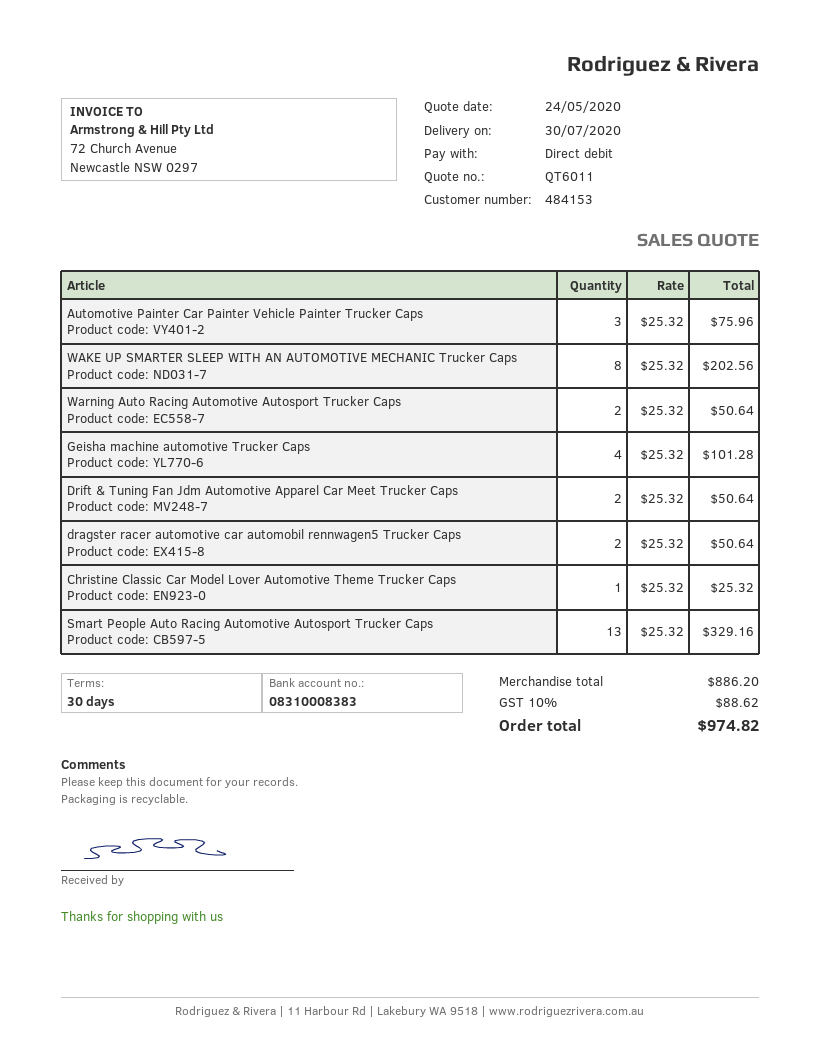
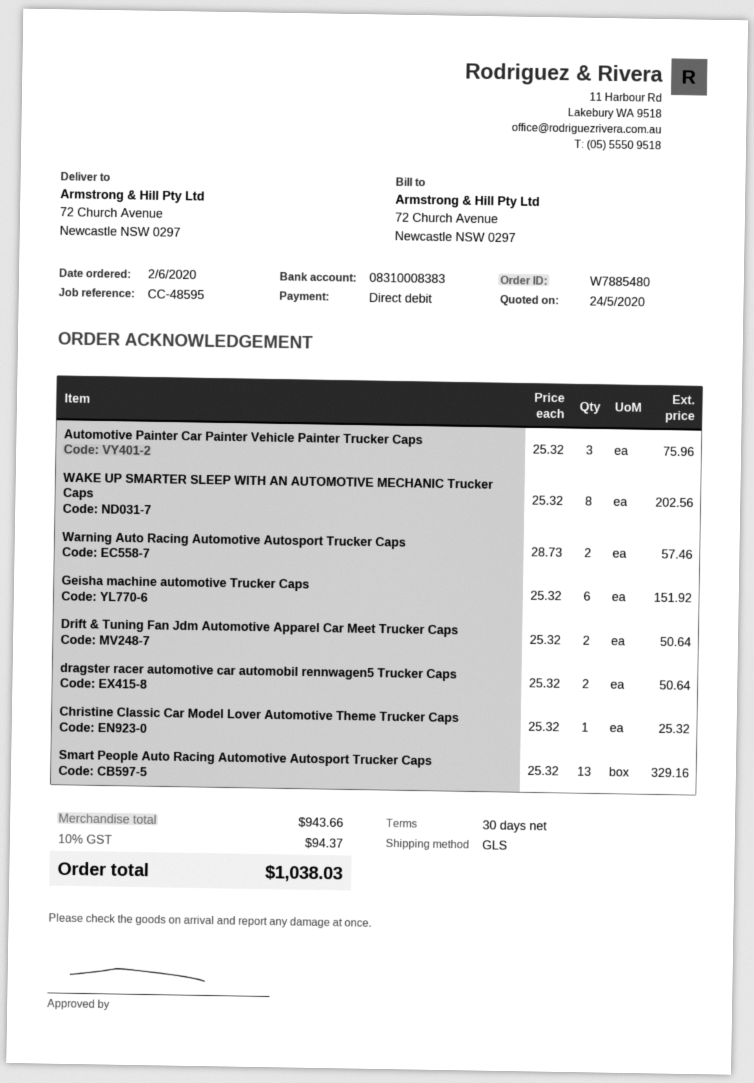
Warning Auto Racing Automotive Autosport Trucker Caps: 2 x 25.32 = 50.64 -> 2 x 28.73 = 57.46
Geisha machine automotive Trucker Caps: 4 x 25.32 = 101.28 -> 6 x 25.32 = 151.92
subtotal: 886.20 -> 943.66
tax: 10% = 88.62 -> 10% = 94.37
total: 974.82 -> 1038.03

